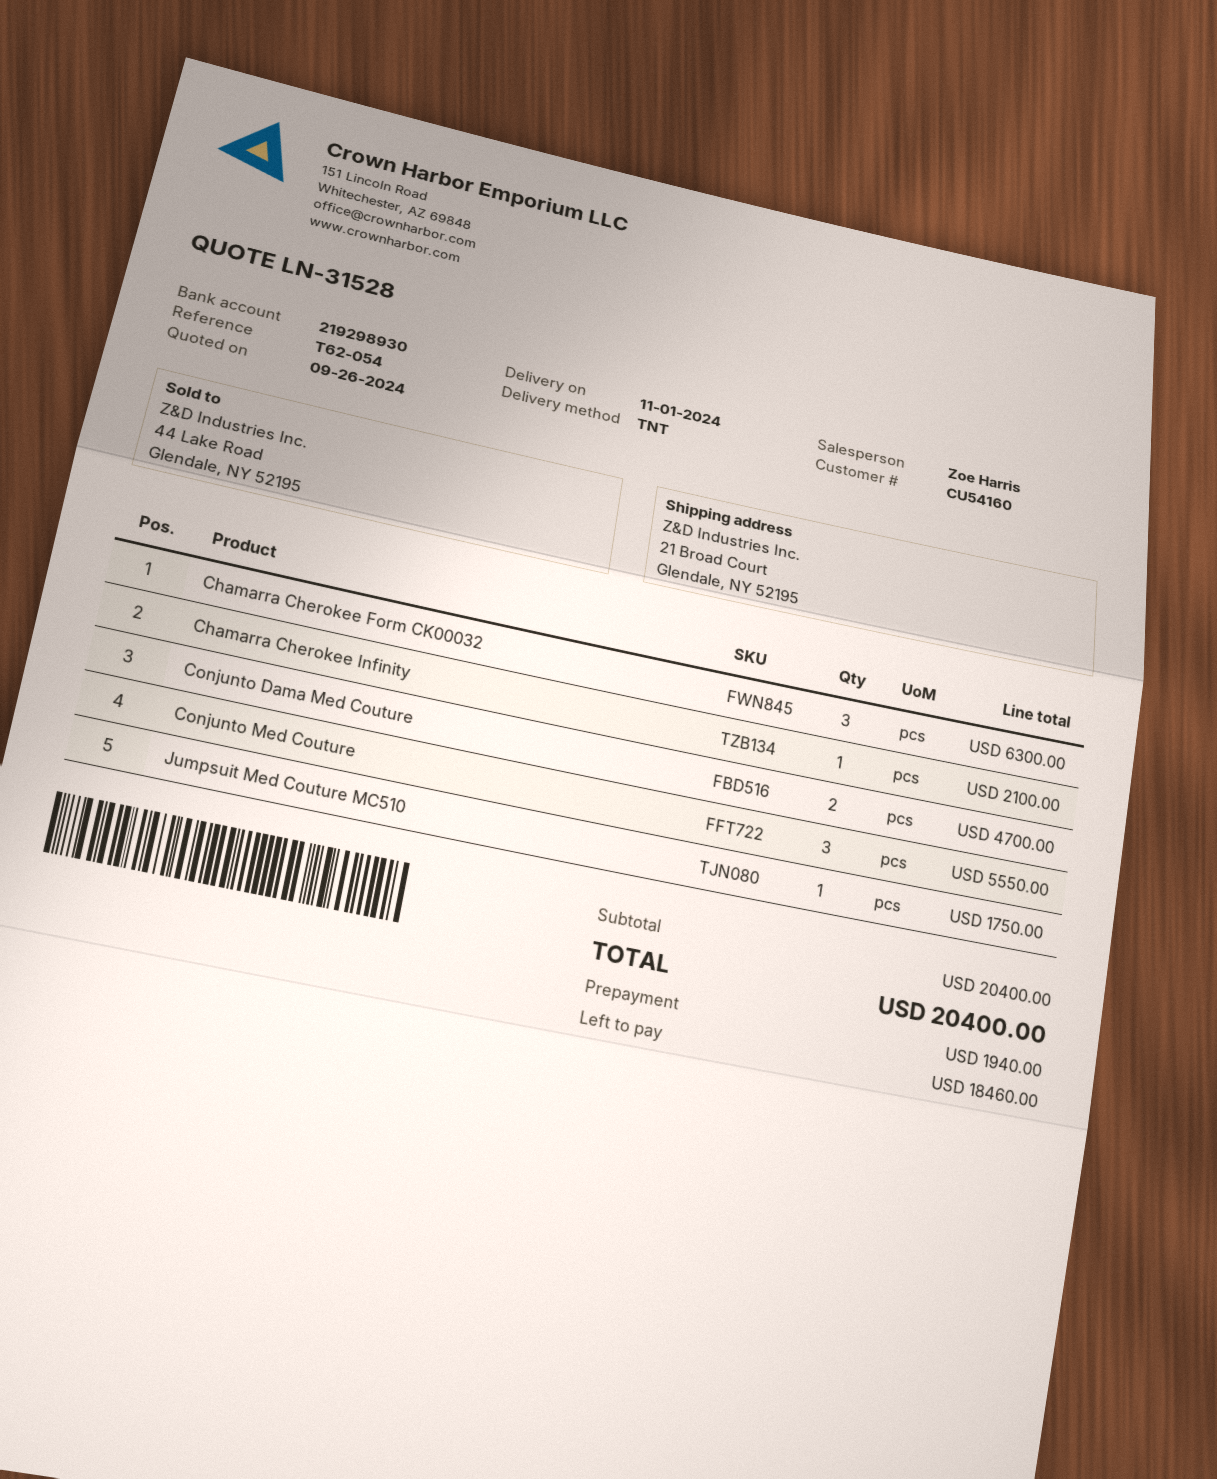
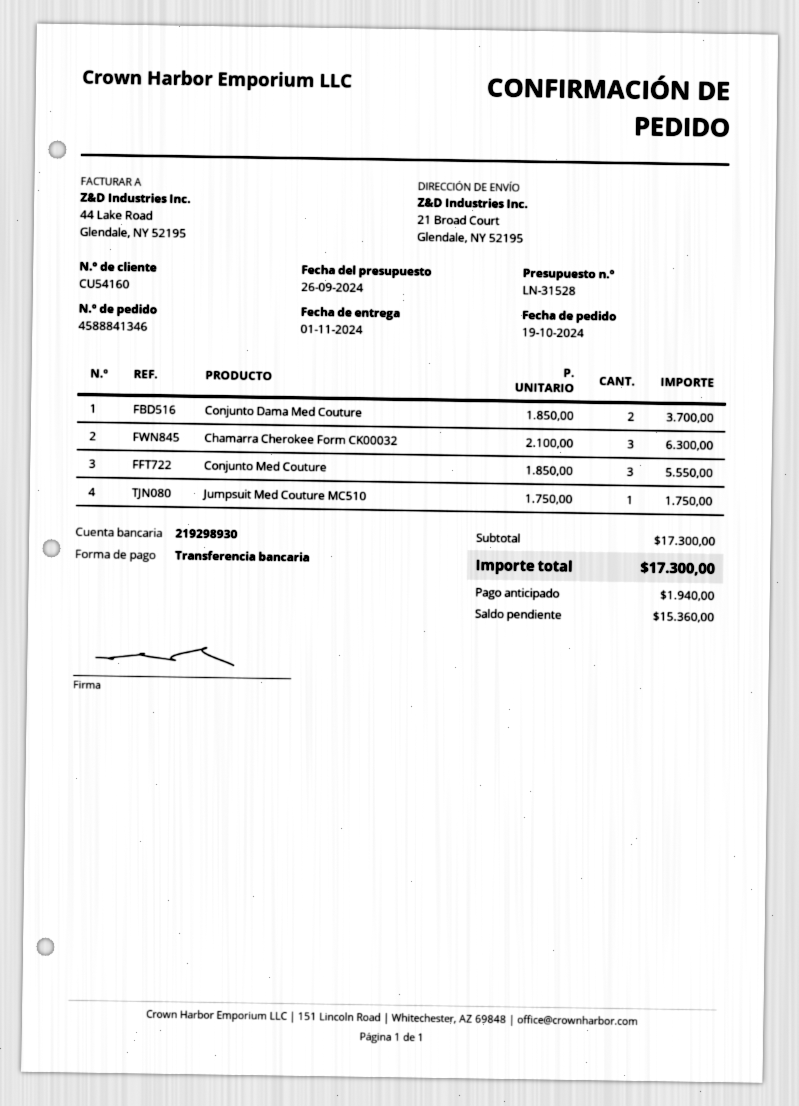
Chamarra Cherokee Infinity: 1 for 2100.00 -> none
Conjunto Dama Med Couture: 2 for 4700.00 -> 2 for 3700.00
subtotal: 20400.00 -> 17300.00
total: 20400.00 -> 17300.00
balance: 18460.00 -> 15360.00

